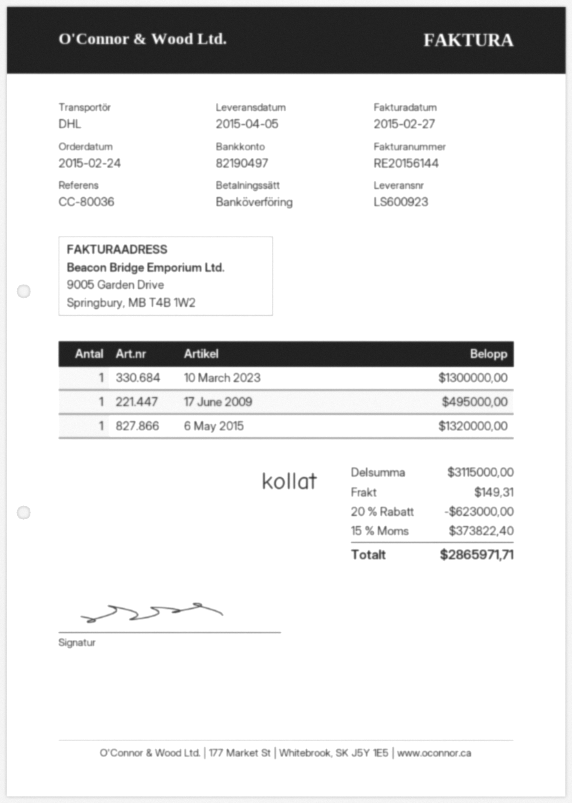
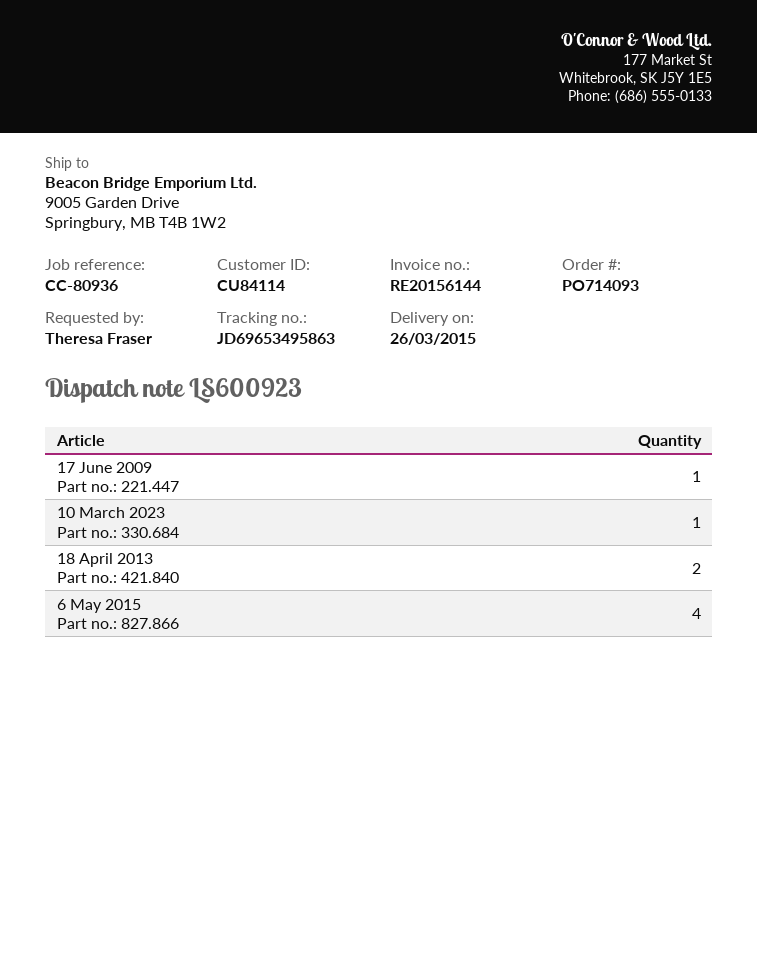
delivery date: 2015-04-05 -> 2015-03-26
reference: CC-80036 -> CC-80936
6 May 2015: 1 -> 4
18 April 2013: none -> 2

